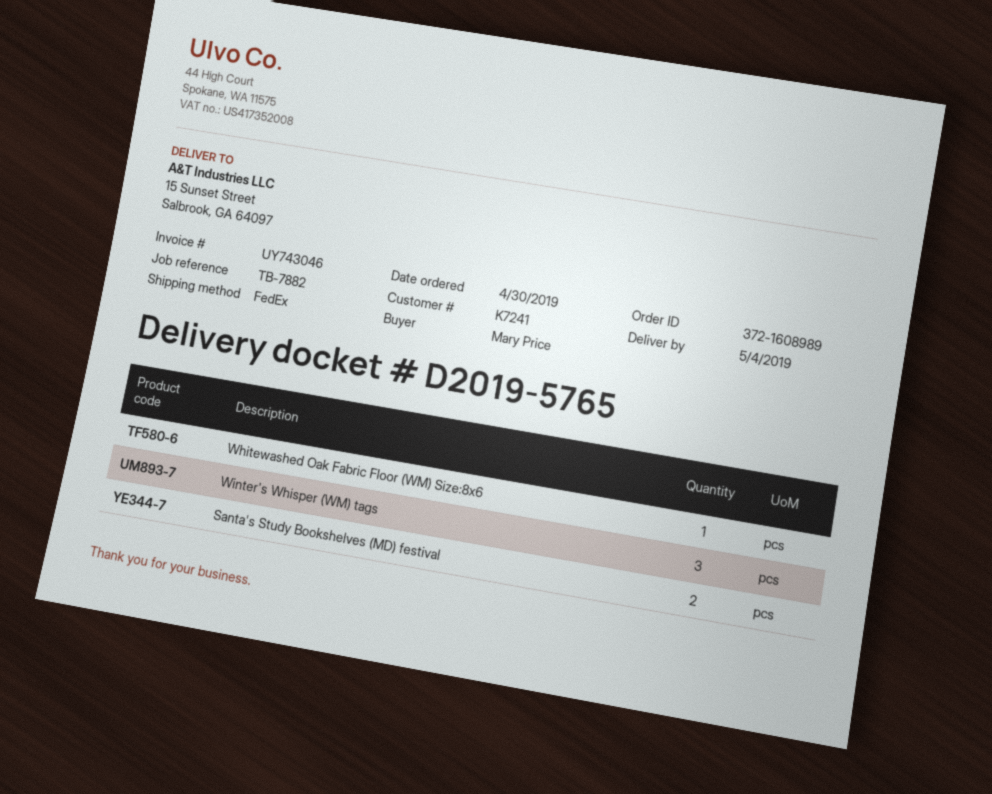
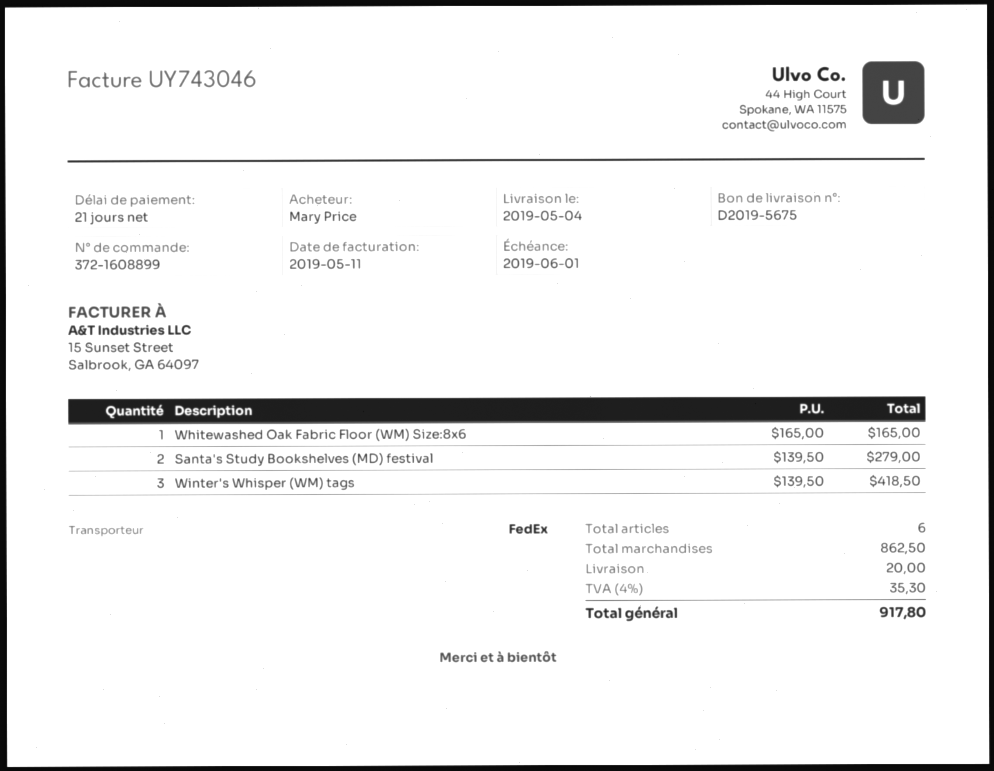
order number: 372-1608989 -> 372-1608899
delivery note number: D2019-5765 -> D2019-5675

